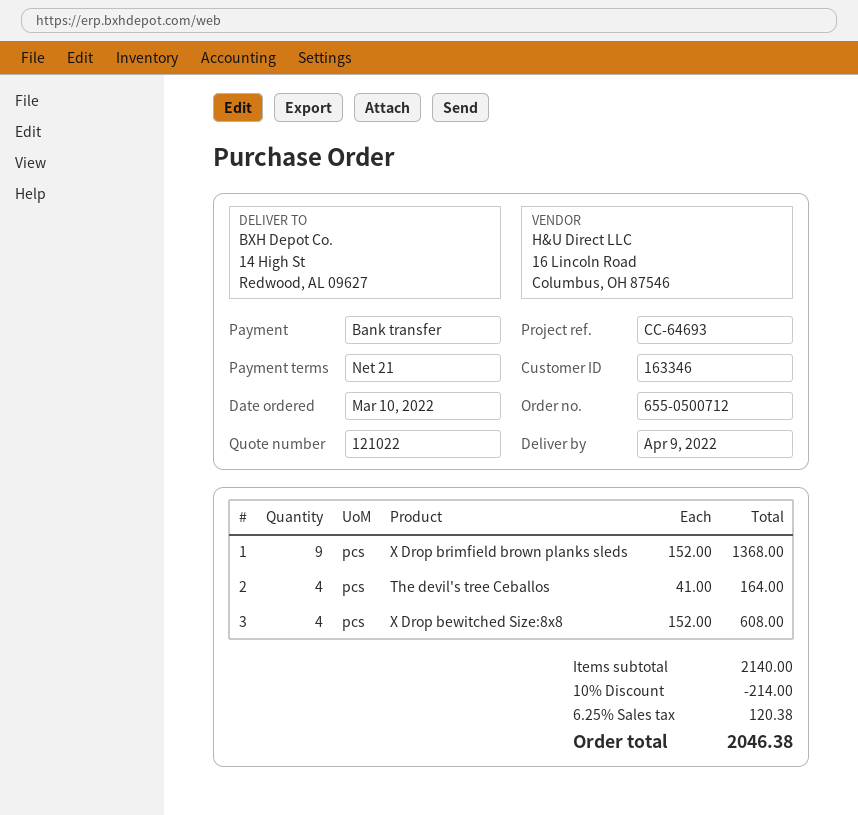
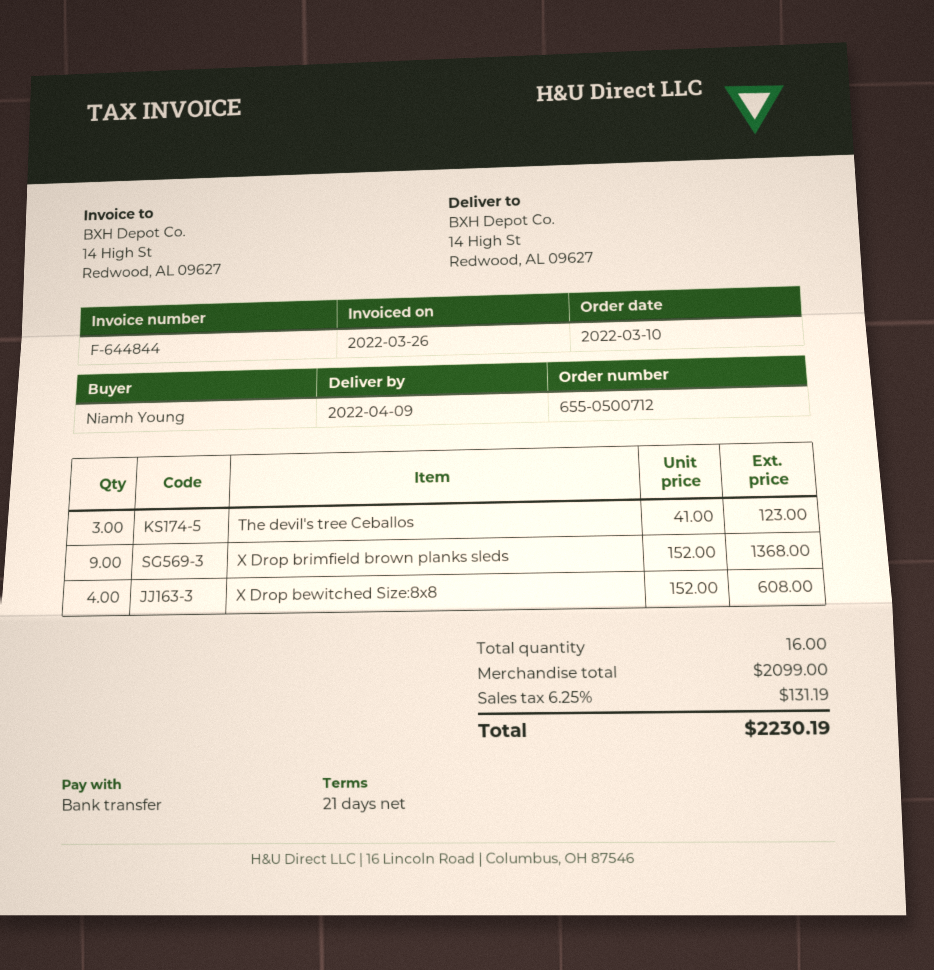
The devil's tree Ceballos: 4 x 41.00 = 164.00 -> 3 x 41.00 = 123.00
subtotal: 2140.00 -> 2099.00
discount: 10% = 214.00 -> none
tax: 6.25% = 120.38 -> 6.25% = 131.19
total: 2046.38 -> 2230.19

